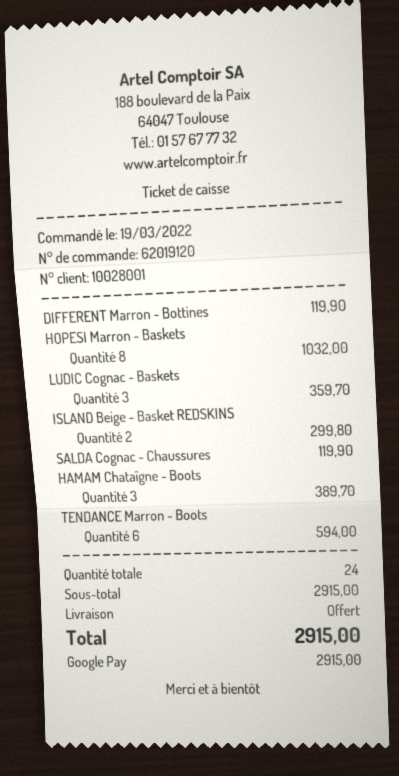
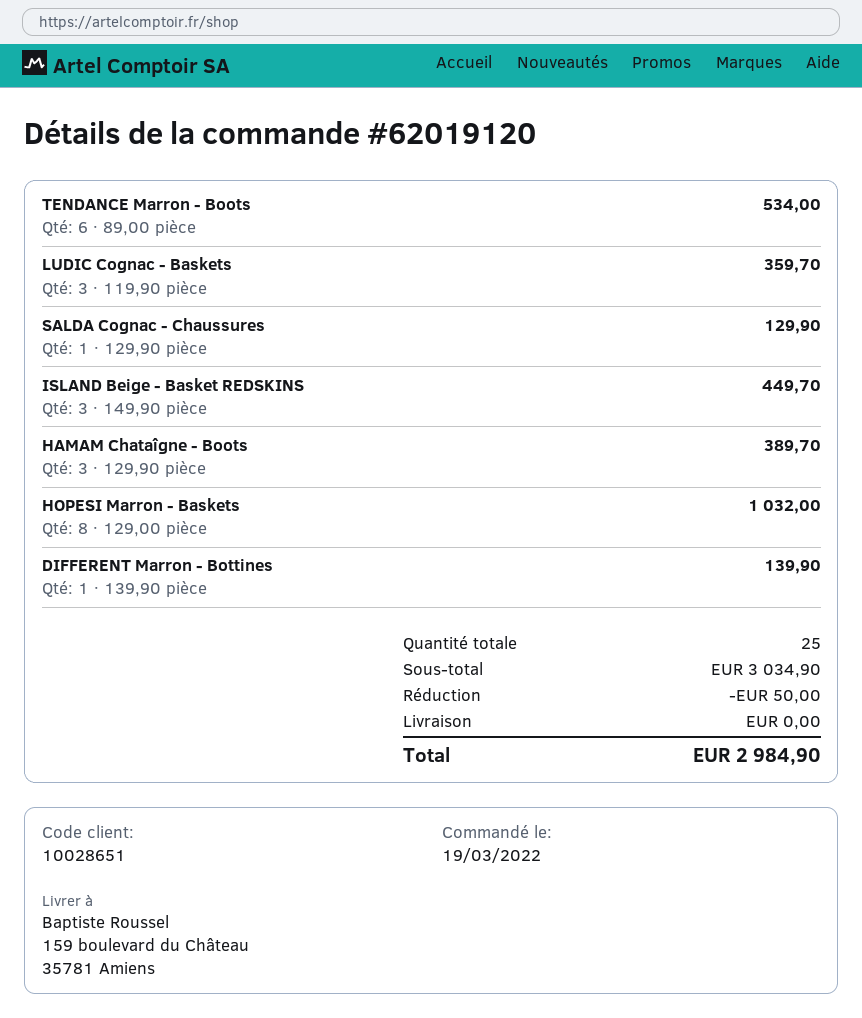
customer number: 10028001 -> 10028651
DIFFERENT Marron - Bottines: 1 for 119.90 -> 1 for 139.90
ISLAND Beige - Basket REDSKINS: 2 for 299.80 -> 3 for 449.70
SALDA Cognac - Chaussures: 1 for 119.90 -> 1 for 129.90
TENDANCE Marron - Boots: 6 for 594.00 -> 6 for 534.00
total quantity: 24 -> 25
subtotal: 2915.00 -> 3034.90
discount: none -> 50.00
total: 2915.00 -> 2984.90

